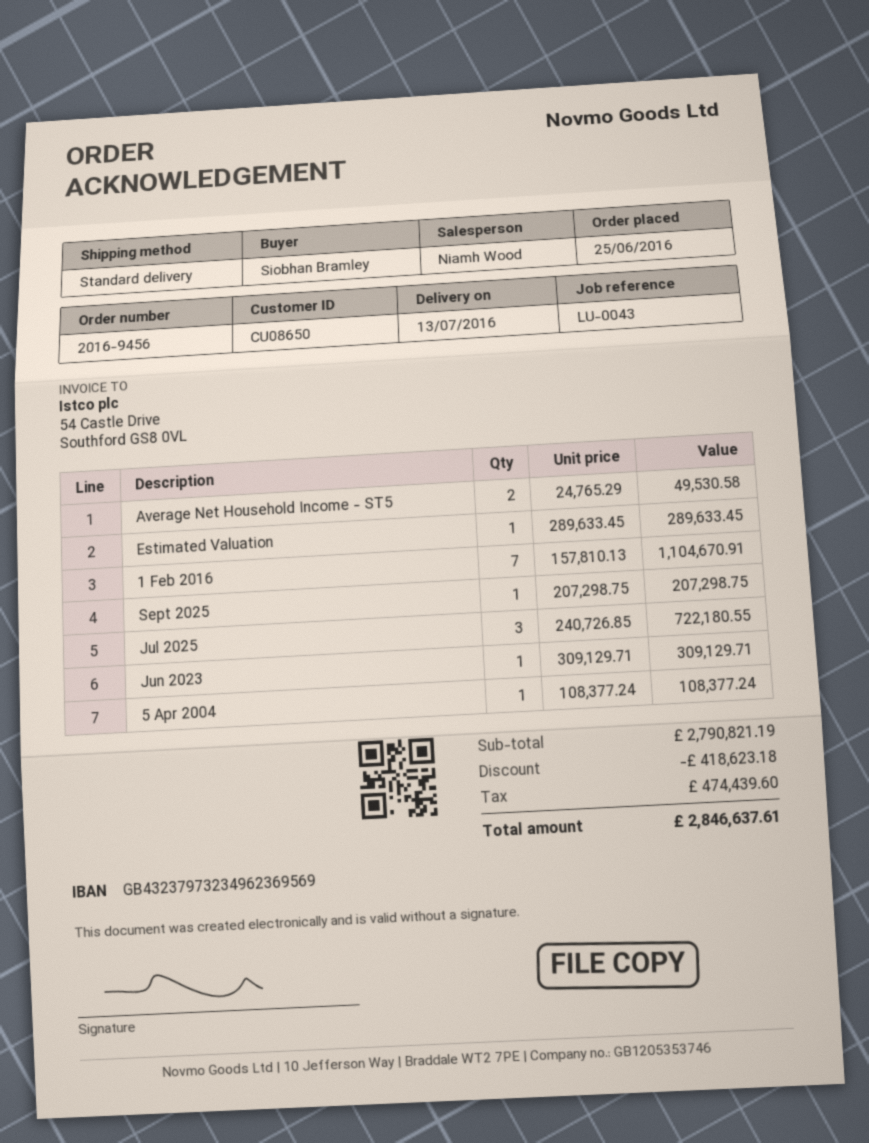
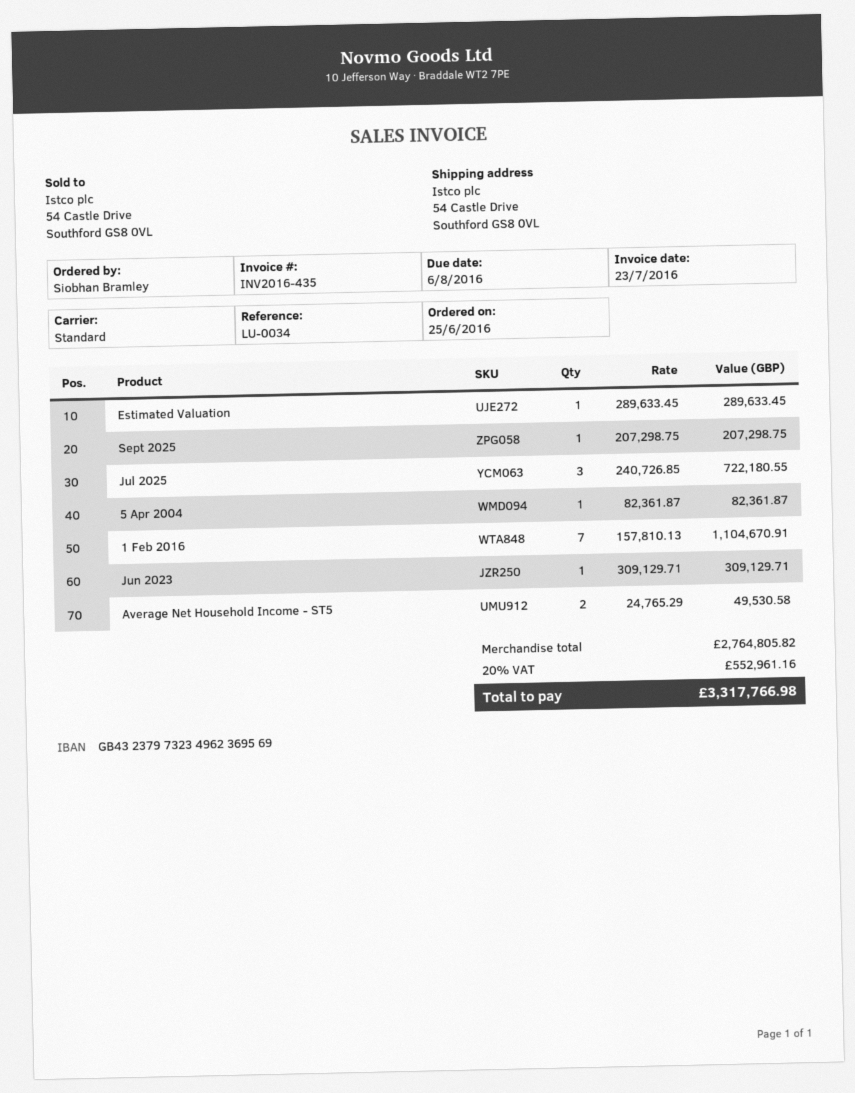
reference: LU-0043 -> LU-0034
5 Apr 2004: 1 x 108377.24 = 108377.24 -> 1 x 82361.87 = 82361.87
subtotal: 2790821.19 -> 2764805.82
discount: 418623.18 -> none
tax: 474439.60 -> 552961.16
total: 2846637.61 -> 3317766.98

